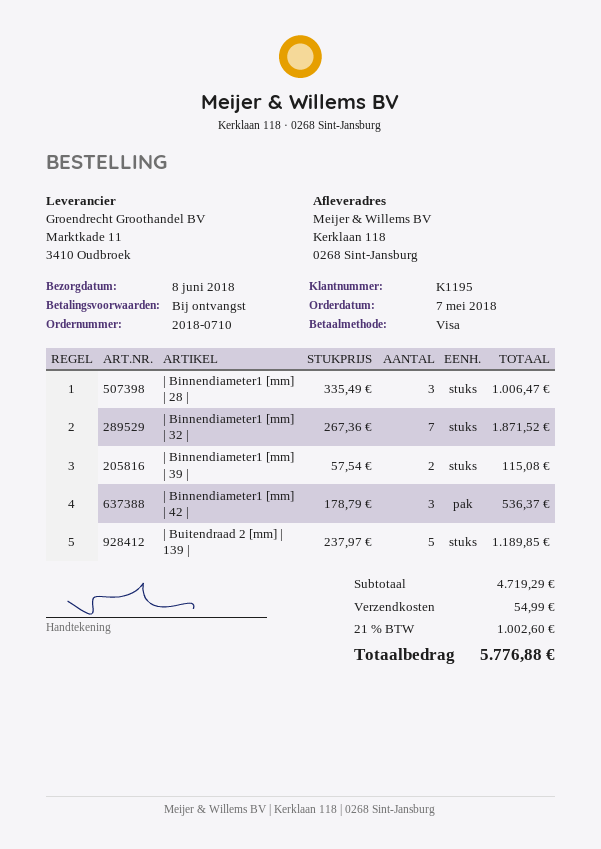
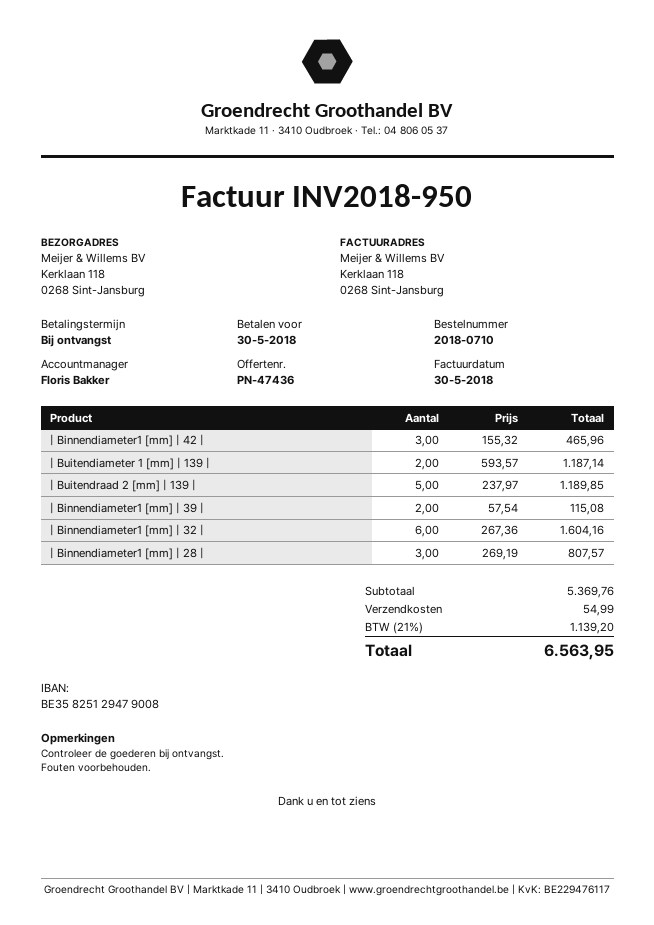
| Binnendiameter1 [mm] | 28 |: 3 x 335.49 = 1006.47 -> 3 x 269.19 = 807.57
| Binnendiameter1 [mm] | 32 |: 7 x 267.36 = 1871.52 -> 6 x 267.36 = 1604.16
| Binnendiameter1 [mm] | 42 |: 3 x 178.79 = 536.37 -> 3 x 155.32 = 465.96
| Buitendiameter 1 [mm] | 139 |: none -> 2 x 593.57 = 1187.14
subtotal: 4719.29 -> 5369.76
tax: 21% = 1002.60 -> 21% = 1139.20
total: 5776.88 -> 6563.95

